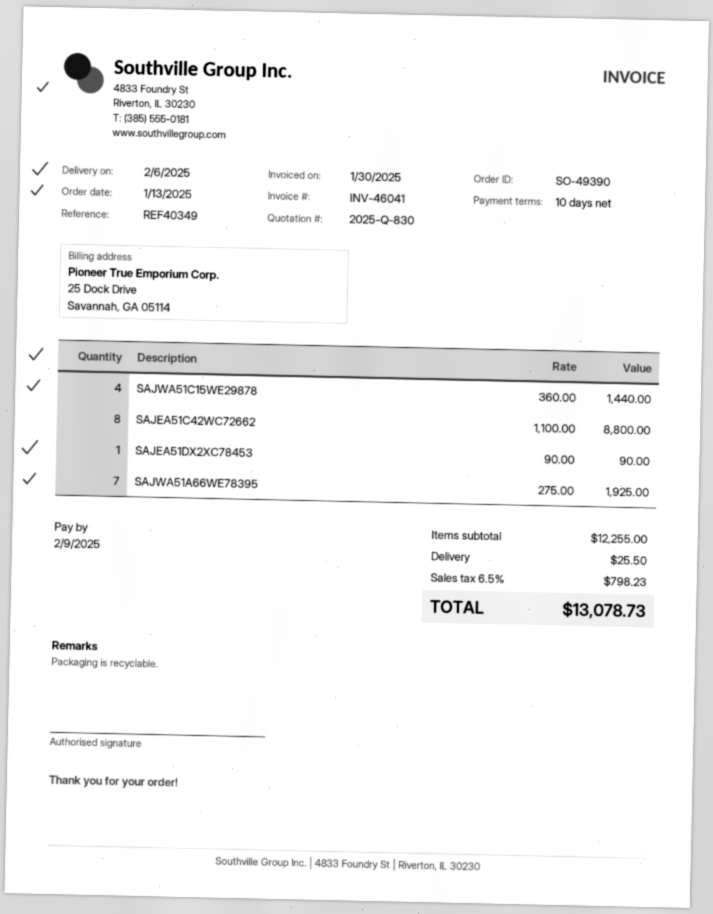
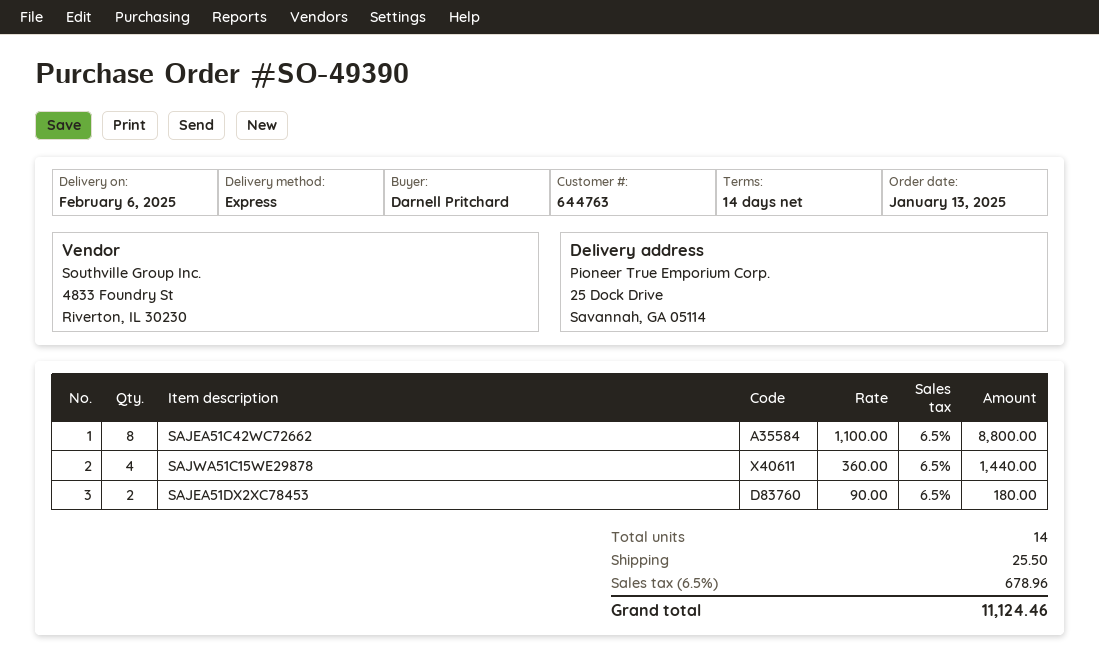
payment terms: 10 days -> 14 days
SAJEA51DX2XC78453: 1 x 90.00 = 90.00 -> 2 x 90.00 = 180.00
SAJWA51A66WE78395: 7 x 275.00 = 1925.00 -> none
tax: 6.5% = 798.23 -> 6.5% = 678.96
total: 13078.73 -> 11124.46

